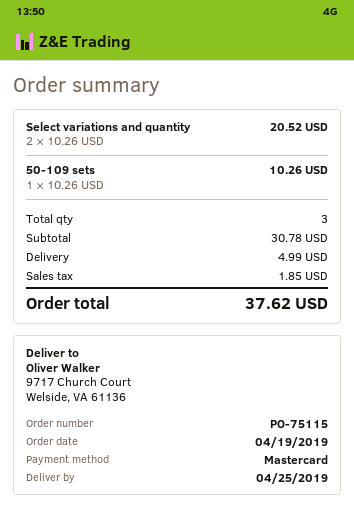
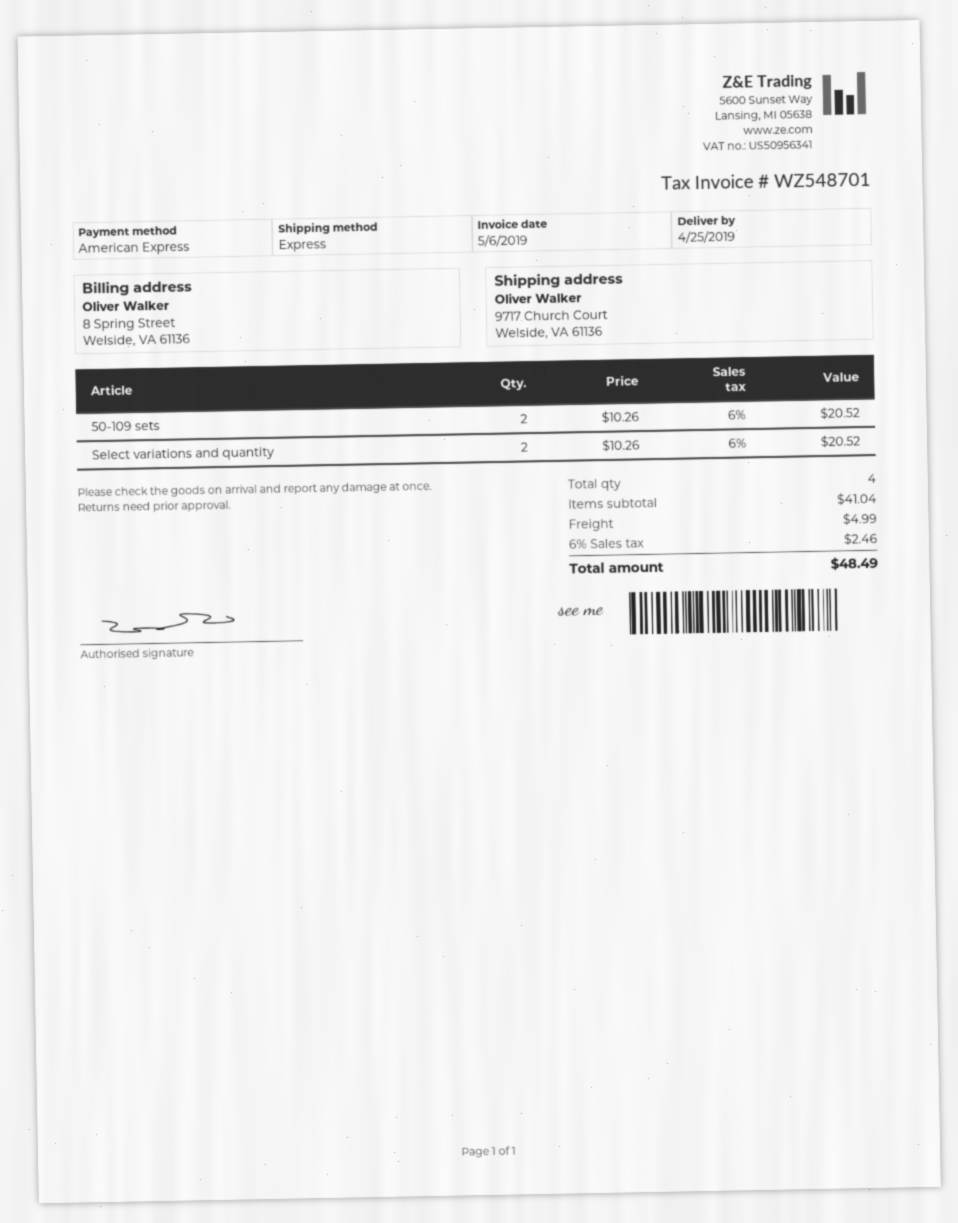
payment method: Mastercard -> American Express
50-109 sets: 1 x 10.26 = 10.26 -> 2 x 10.26 = 20.52
total quantity: 3 -> 4
subtotal: 30.78 -> 41.04
tax: 1.85 -> 2.46
total: 37.62 -> 48.49

